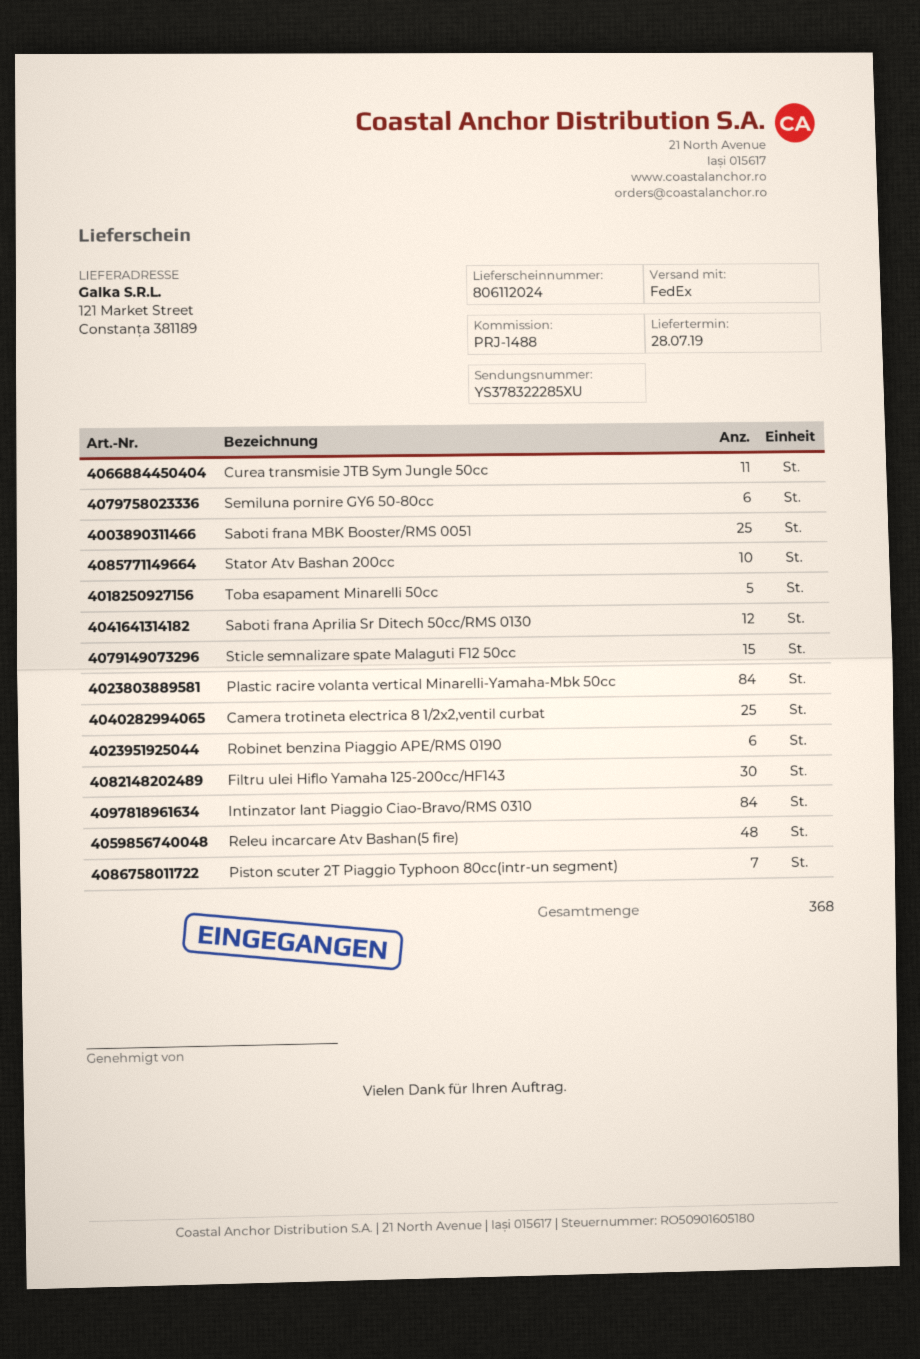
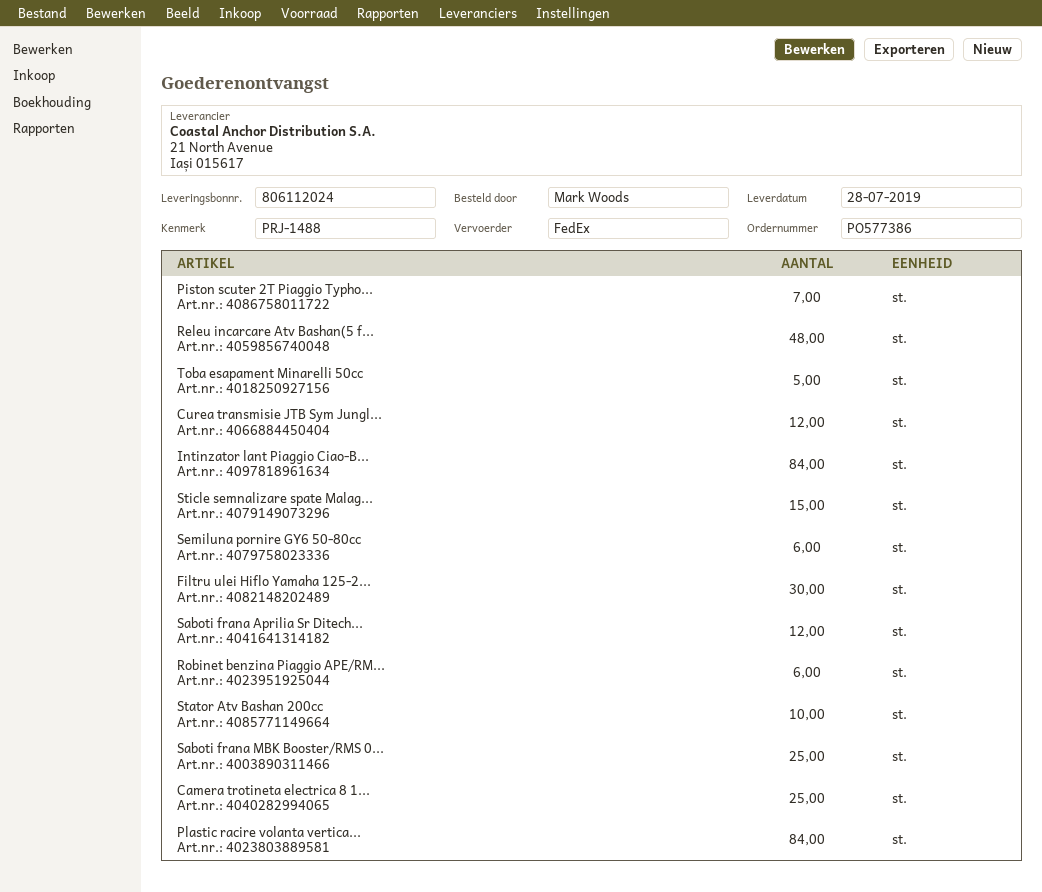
Curea transmisie JTB Sym Jungle 50cc: 11 -> 12

